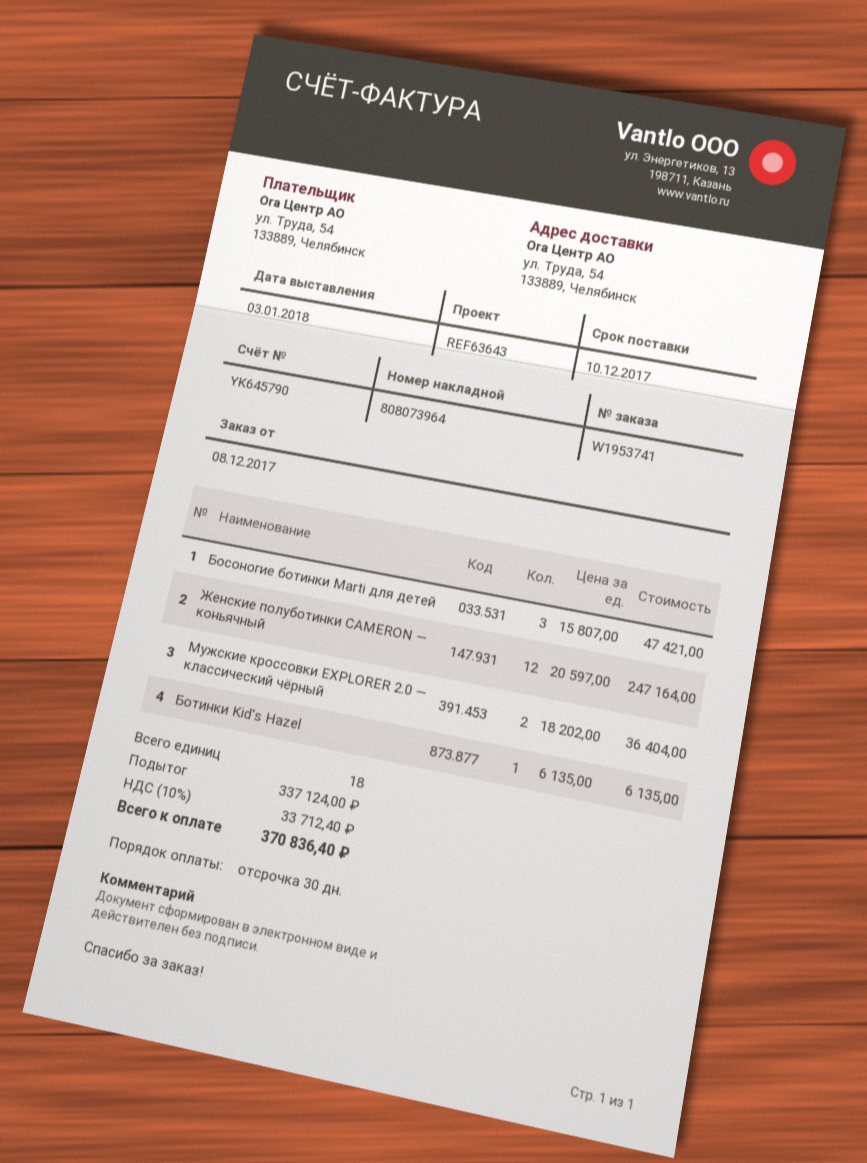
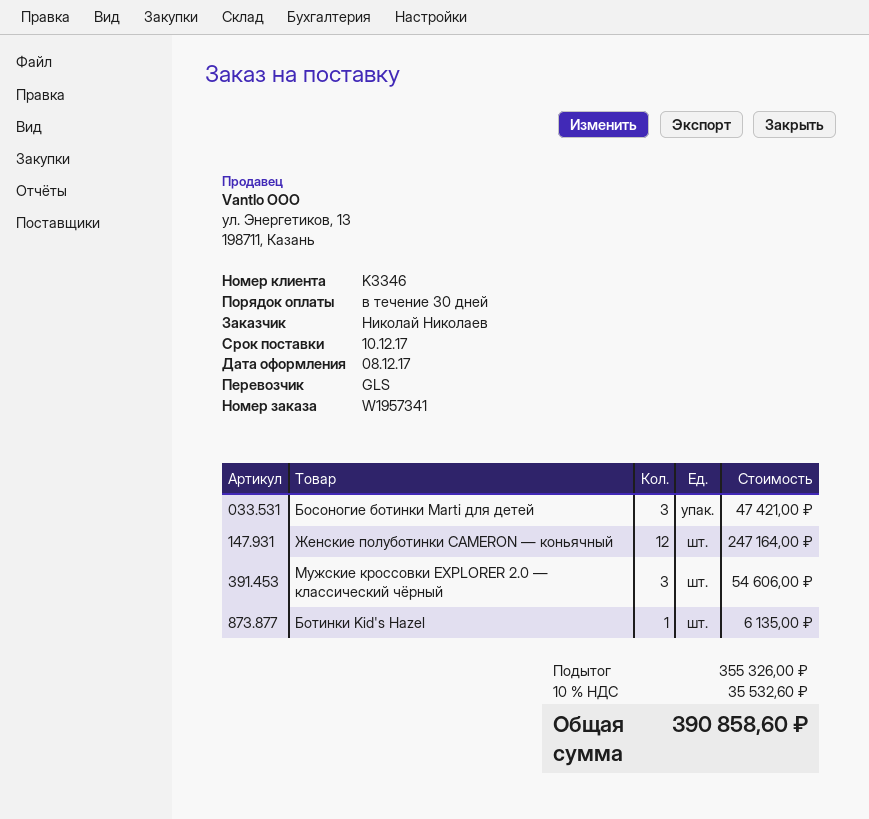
order number: W1953741 -> W1957341
Мужские кроссовки EXPLORER 2.0 — классический чёрный: 2 for 36404.00 -> 3 for 54606.00
subtotal: 337124.00 -> 355326.00
tax: 10% = 33712.40 -> 10% = 35532.60
total: 370836.40 -> 390858.60

